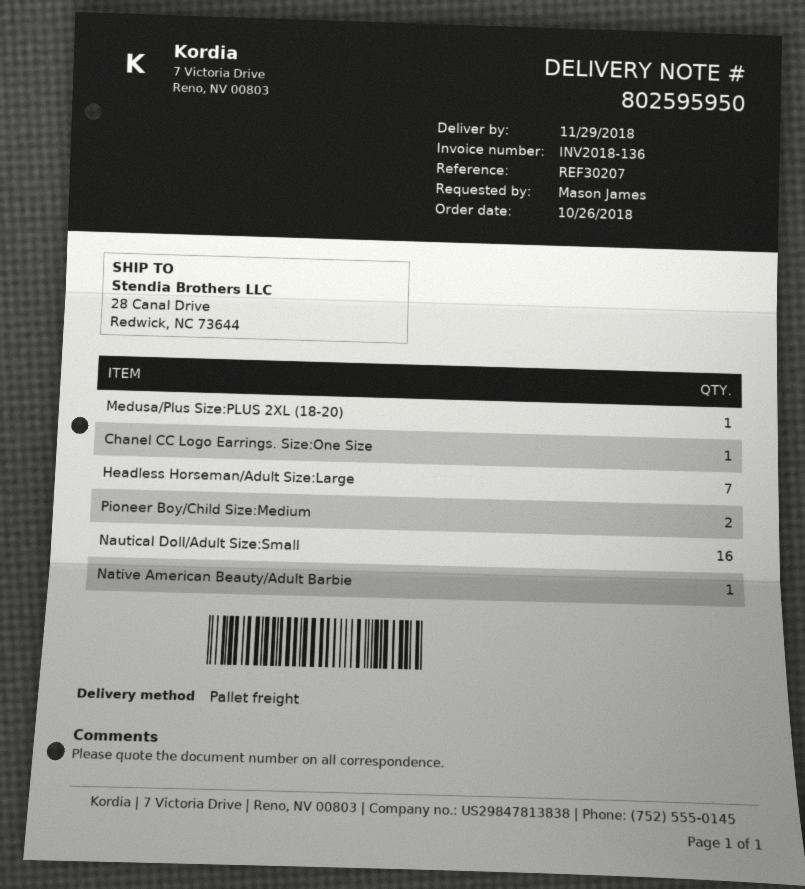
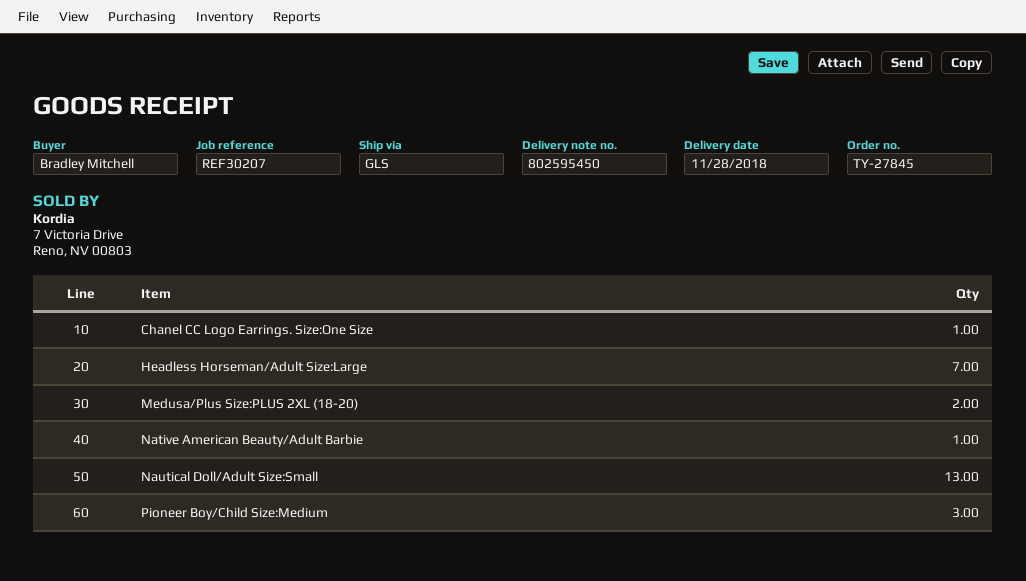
delivery note number: 802595950 -> 802595450
delivery date: 2018-11-29 -> 2018-11-28
ordered by: Mason James -> Bradley Mitchell
shipping method: pallet freight -> GLS
Medusa/Plus Size:PLUS 2XL (18-20): 1 -> 2
Pioneer Boy/Child Size:Medium: 2 -> 3
Nautical Doll/Adult Size:Small: 16 -> 13

